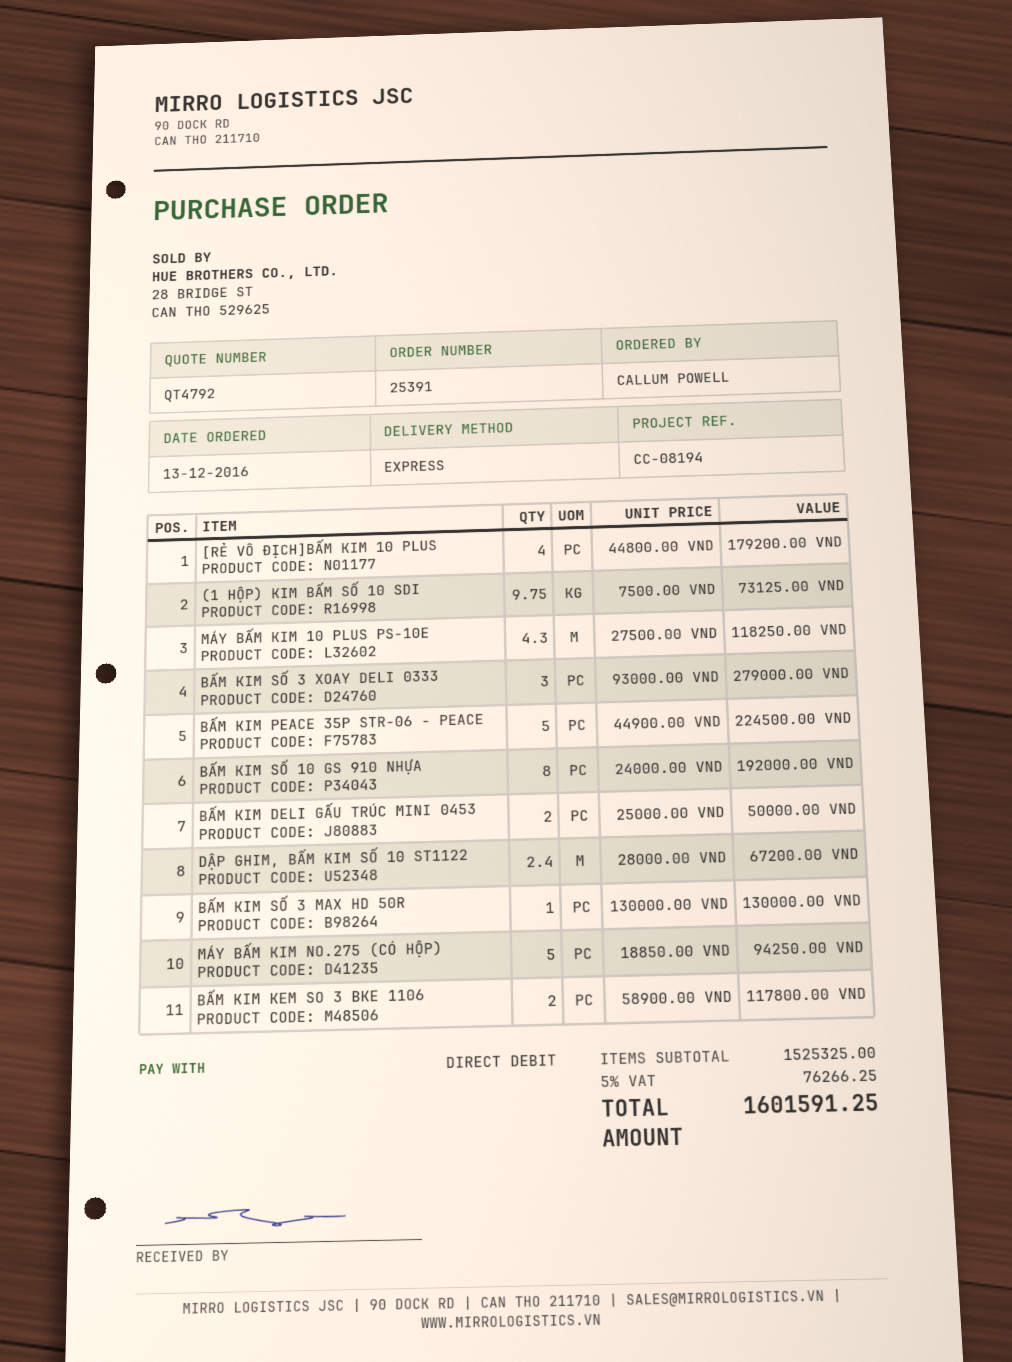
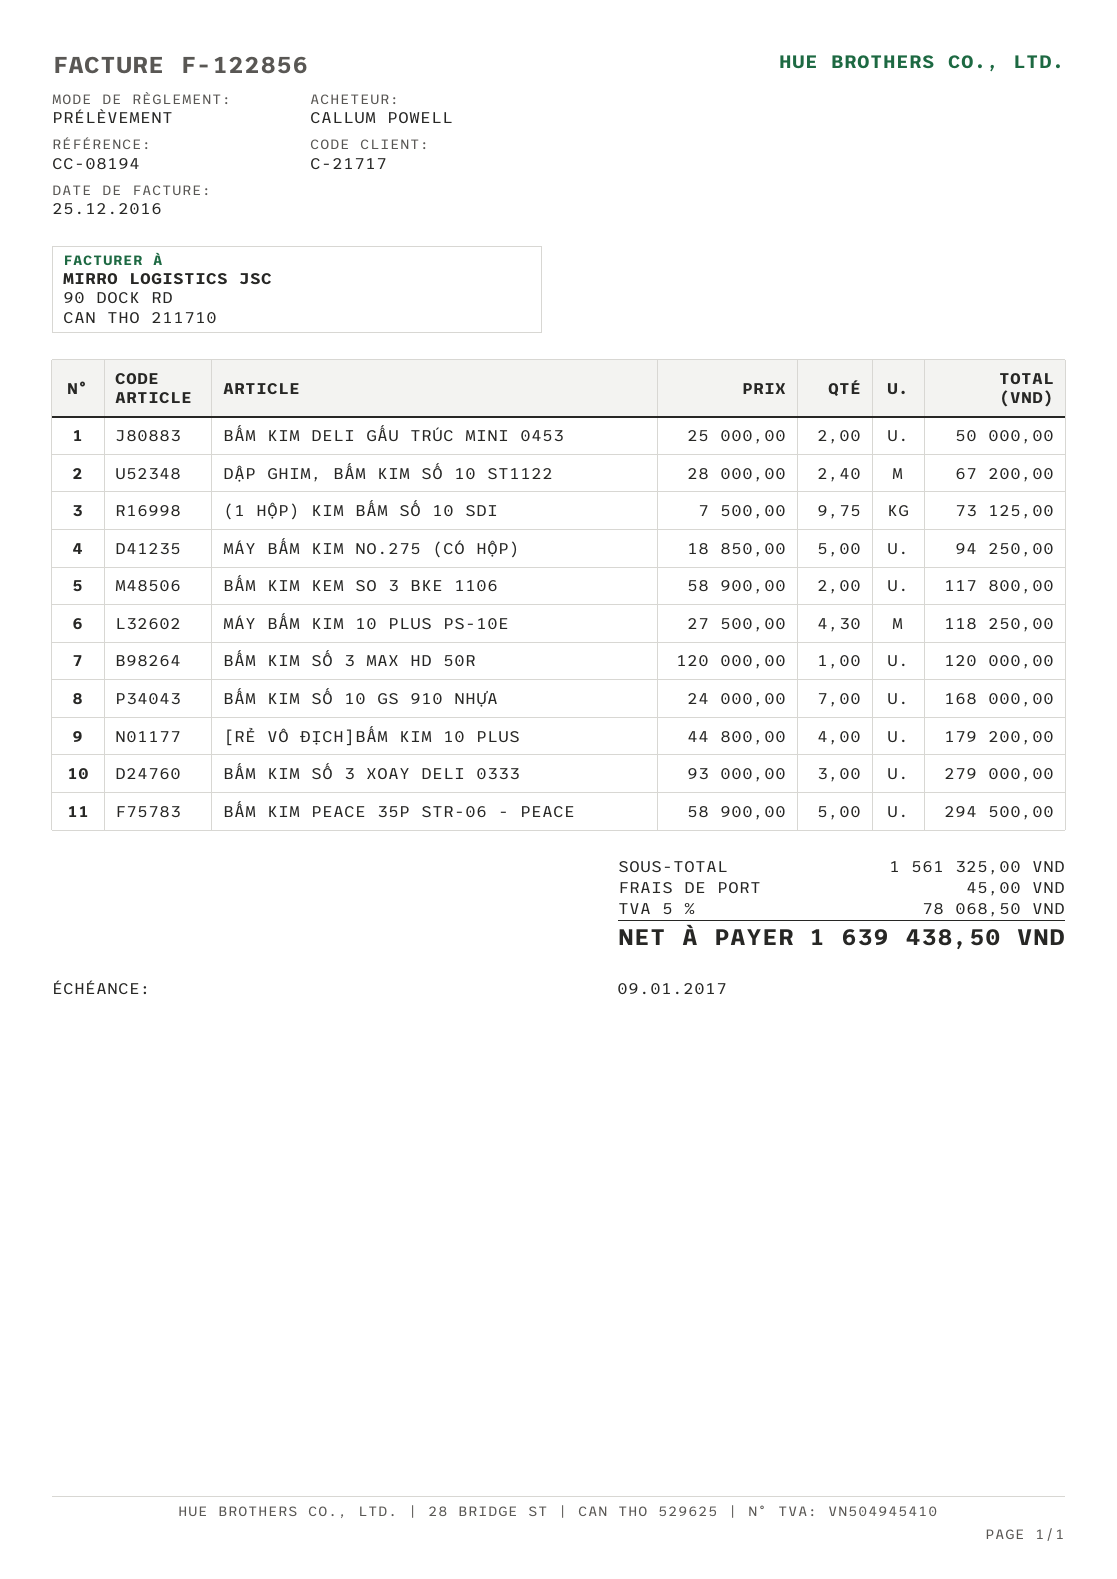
BẤM KIM PEACE 35P STR-06 - PEACE: 5 x 44900.00 = 224500.00 -> 5 x 58900.00 = 294500.00
BẤM KIM SỐ 10 GS 910 NHỰA: 8 x 24000.00 = 192000.00 -> 7 x 24000.00 = 168000.00
BẤM KIM SỐ 3 MAX HD 50R: 1 x 130000.00 = 130000.00 -> 1 x 120000.00 = 120000.00
subtotal: 1525325.00 -> 1561325.00
shipping: none -> 45.00
tax: 5% = 76266.25 -> 5% = 78068.50
total: 1601591.25 -> 1639438.50

